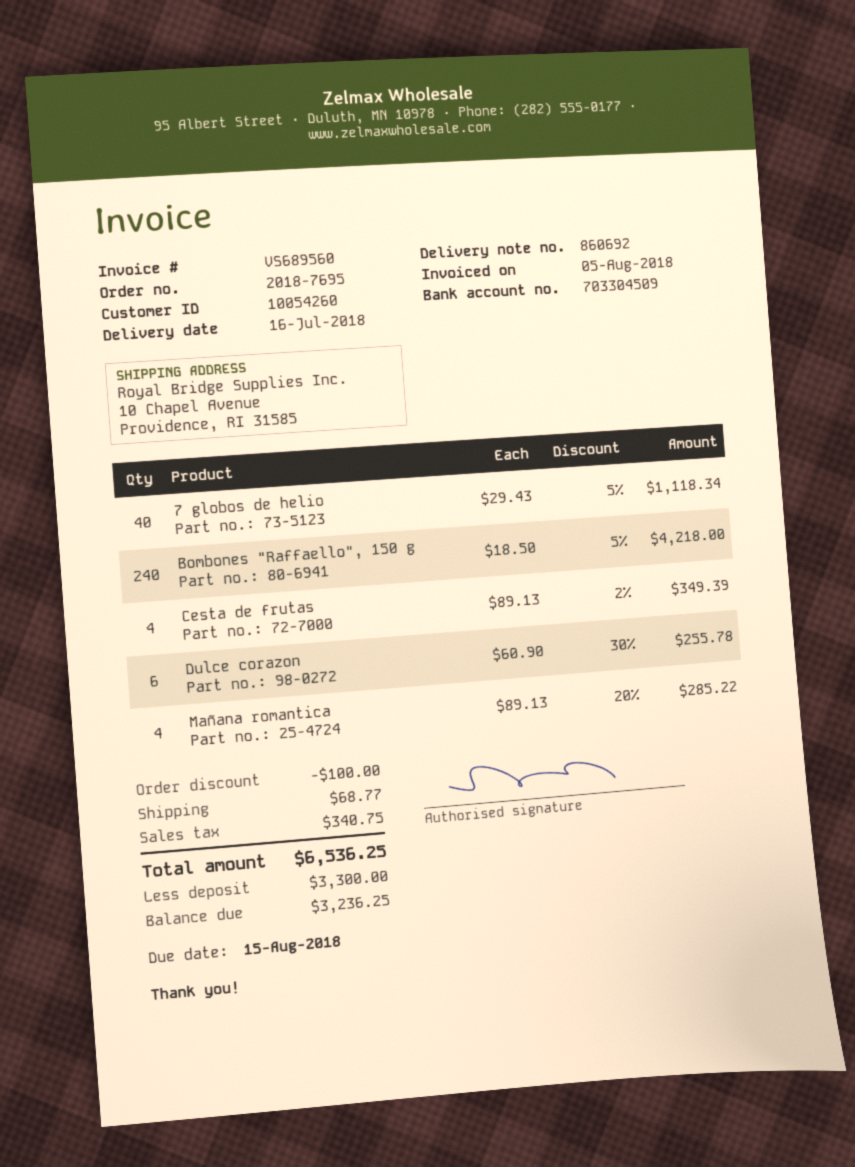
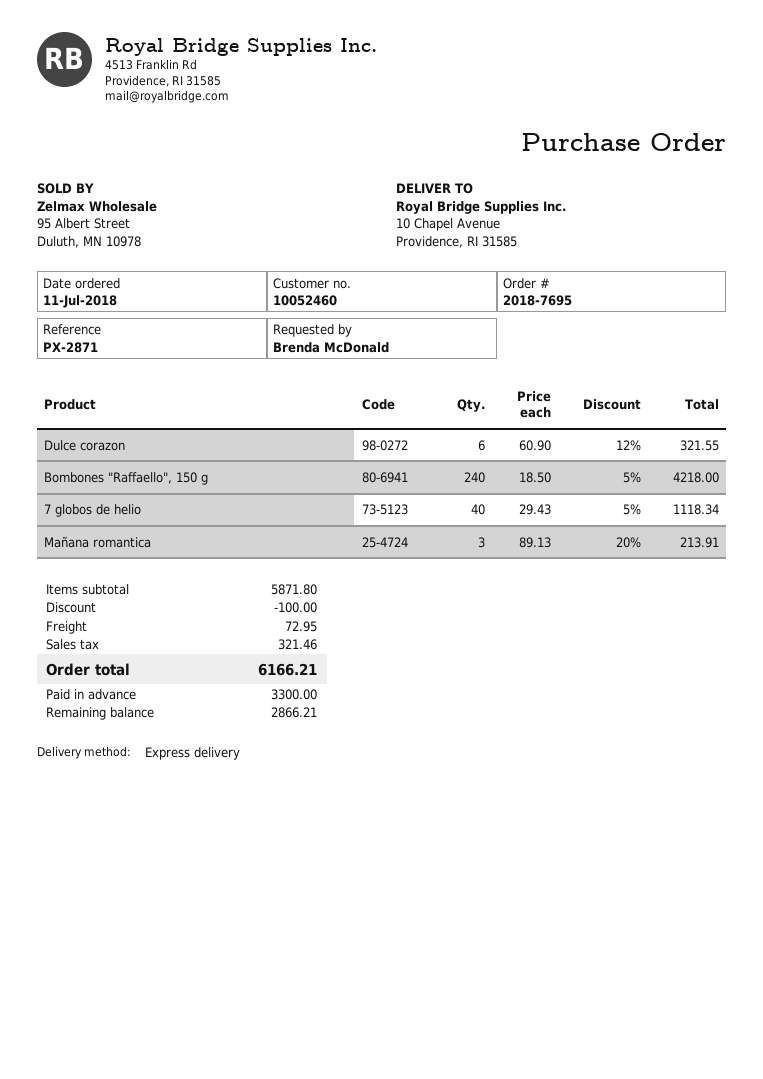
customer number: 10054260 -> 10052460
Cesta de frutas: 4 x 89.13 - 2% = 349.39 -> none
Dulce corazon: 6 x 60.90 - 30% = 255.78 -> 6 x 60.90 - 12% = 321.55
Mañana romantica: 4 x 89.13 - 20% = 285.22 -> 3 x 89.13 - 20% = 213.91
shipping: 68.77 -> 72.95
tax: 340.75 -> 321.46
total: 6536.25 -> 6166.21
balance: 3236.25 -> 2866.21

